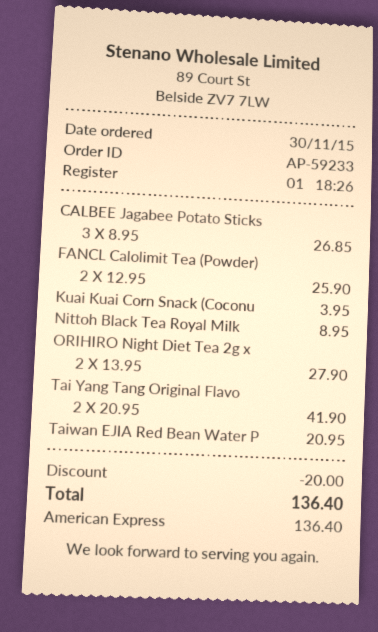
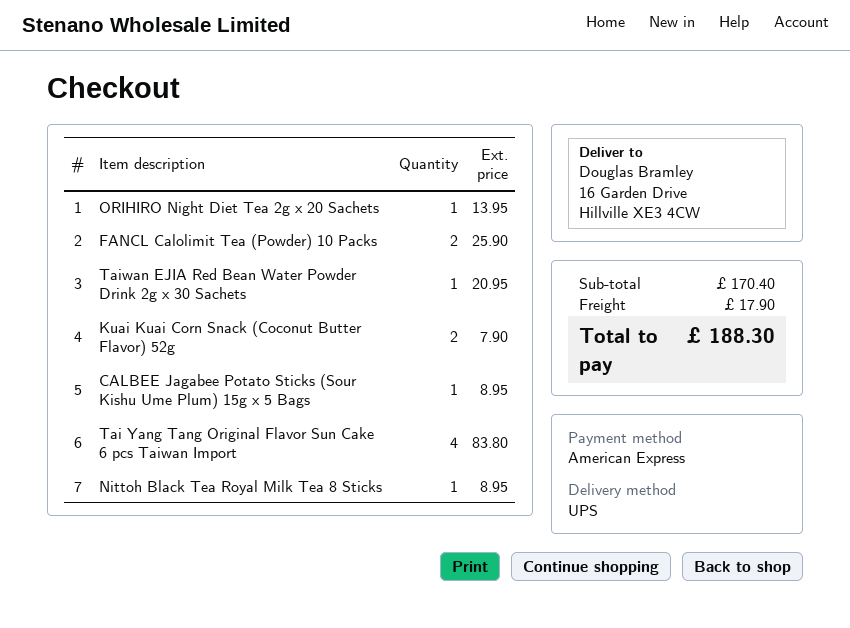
CALBEE Jagabee Potato Sticks: 3 for 26.85 -> 1 for 8.95
Kuai Kuai Corn Snack (Coconu: 1 for 3.95 -> 2 for 7.90
ORIHIRO Night Diet Tea 2g x: 2 for 27.90 -> 1 for 13.95
Tai Yang Tang Original Flavo: 2 for 41.90 -> 4 for 83.80
discount: 20.00 -> none
shipping: none -> 17.90
total: 136.40 -> 188.30

